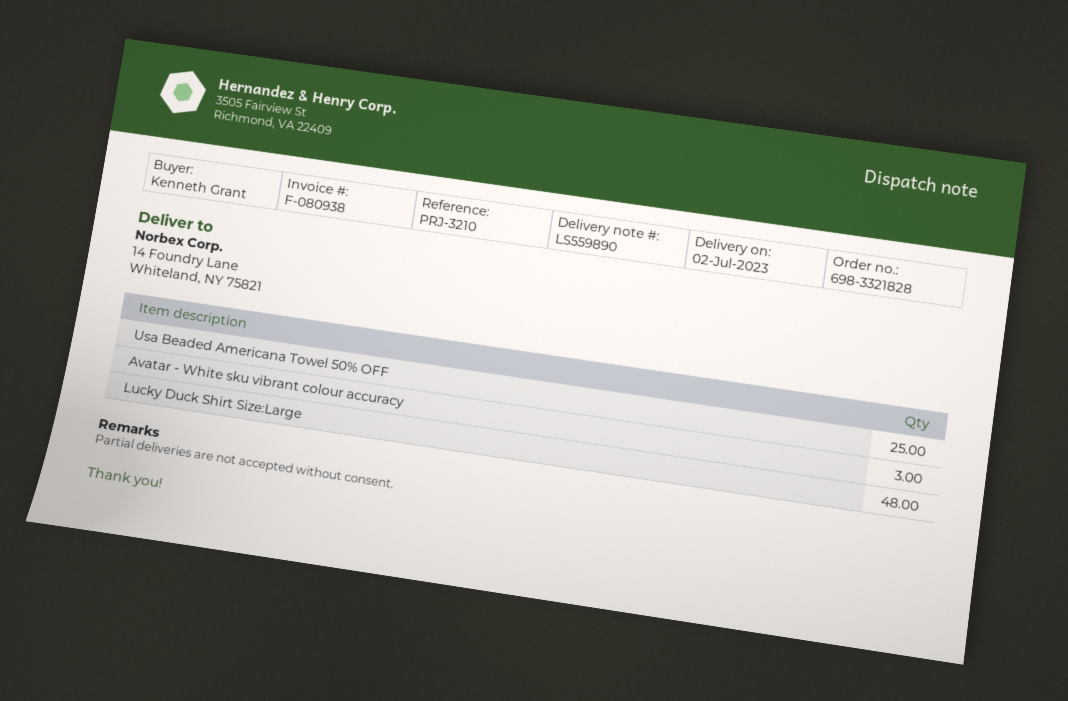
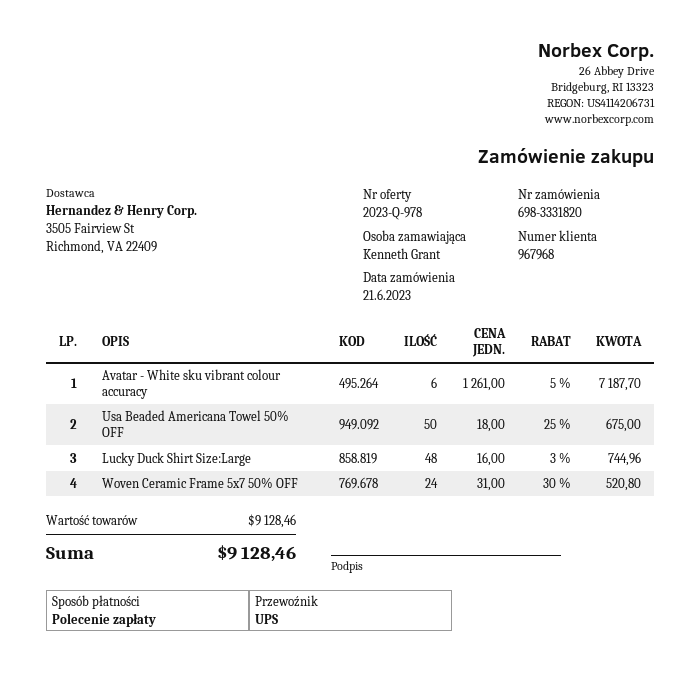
order number: 698-3321828 -> 698-3331820
Usa Beaded Americana Towel 50% OFF: 25 -> 50
Avatar - White sku vibrant colour accuracy: 3 -> 6
Woven Ceramic Frame 5x7 50% OFF: none -> 24

